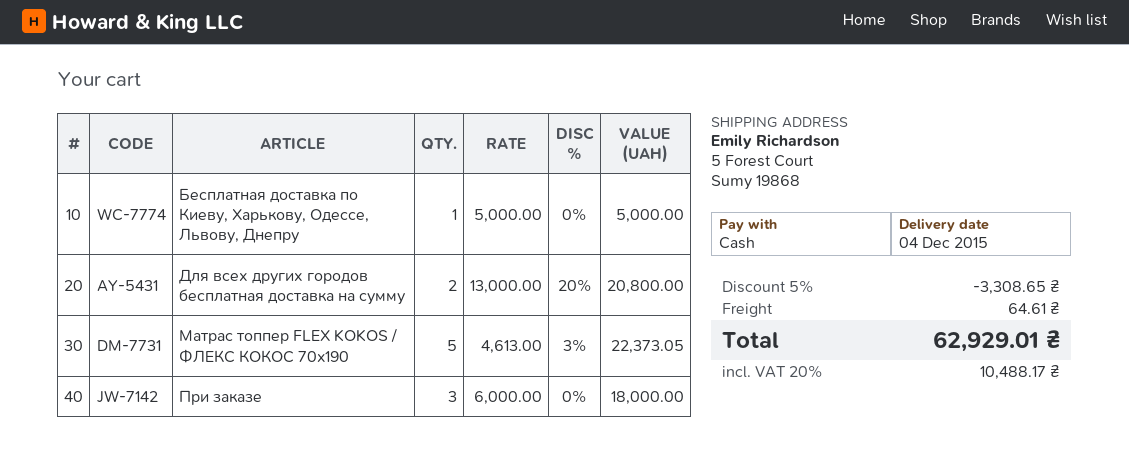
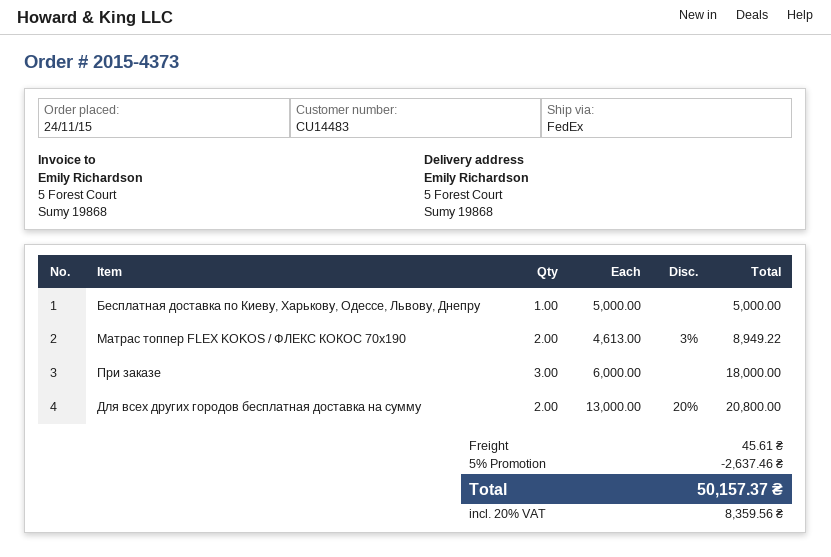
Матрас топпер FLEX KOKOS / ФЛЕКС КОКОС 70x190: 5 x 4613.00 - 3% = 22373.05 -> 2 x 4613.00 - 3% = 8949.22
discount: 5% = 3308.65 -> 5% = 2637.46
shipping: 64.61 -> 45.61
tax: 20% = 10488.17 -> 20% = 8359.56
total: 62929.01 -> 50157.37

